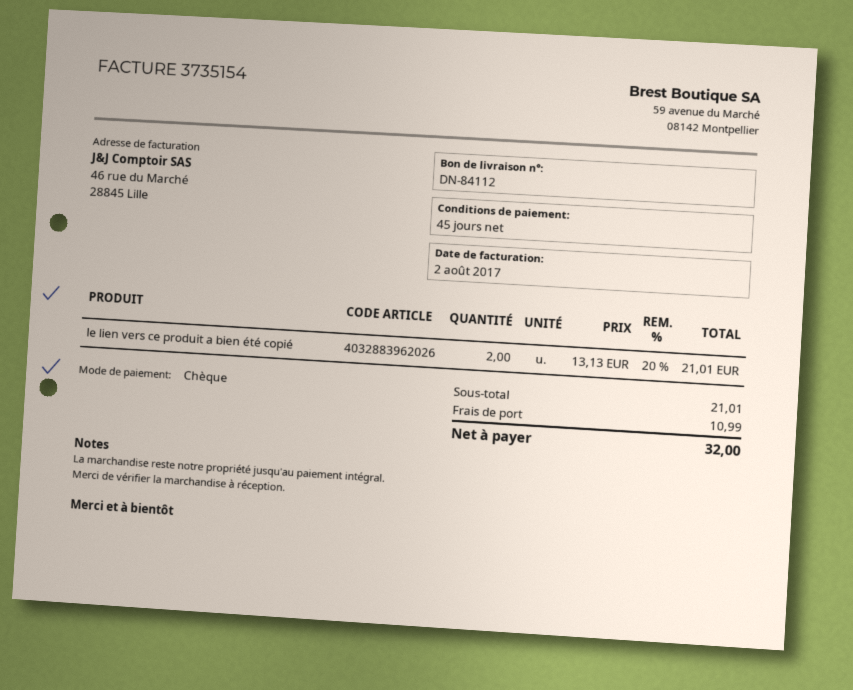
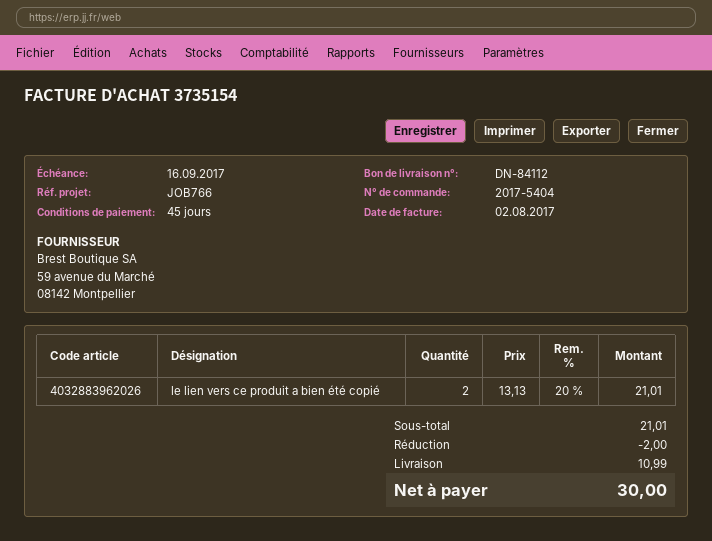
discount: none -> 2.00
total: 32.00 -> 30.00

